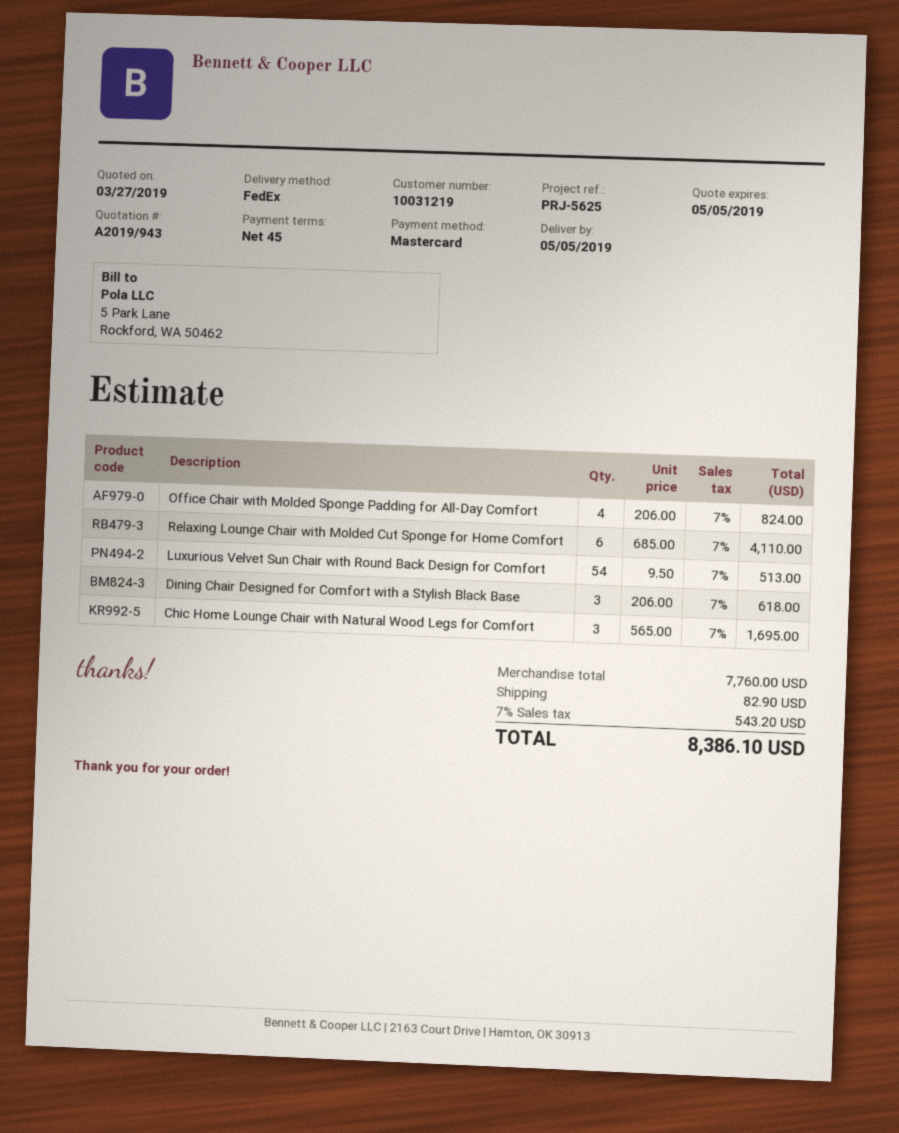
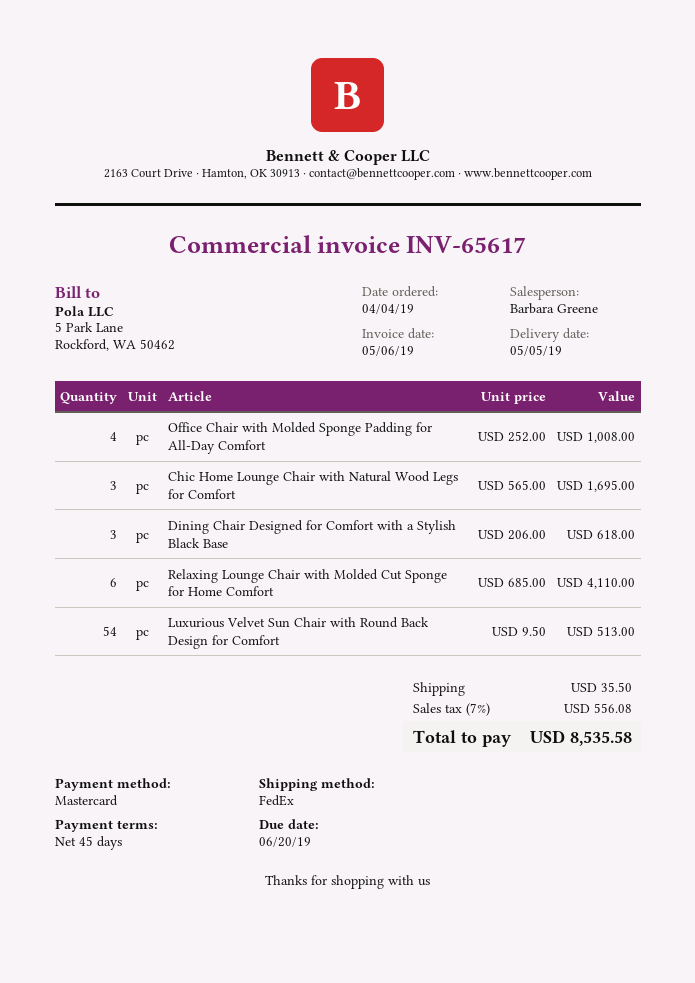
Office Chair with Molded Sponge Padding for All-Day Comfort: 4 x 206.00 = 824.00 -> 4 x 252.00 = 1008.00
shipping: 82.90 -> 35.50
tax: 7% = 543.20 -> 7% = 556.08
total: 8386.10 -> 8535.58

